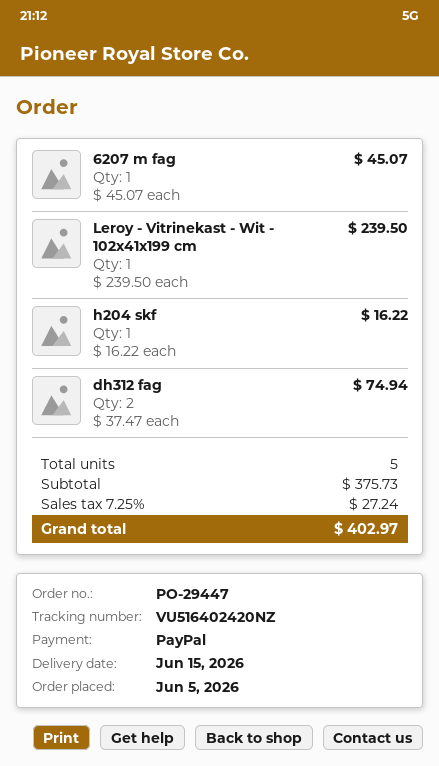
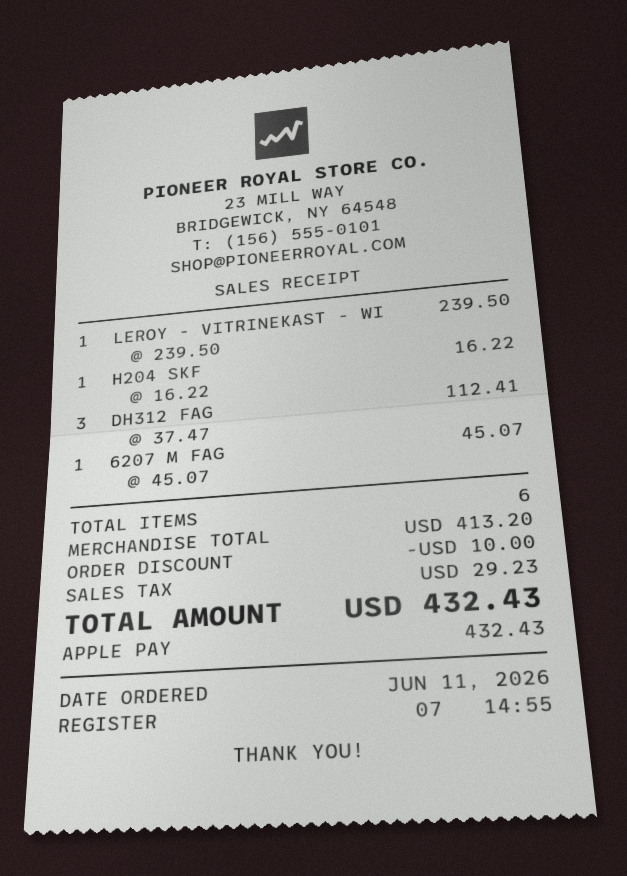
order date: 2026-06-05 -> 2026-06-11
payment method: PayPal -> Apple Pay
dh312 fag: 2 x 37.47 = 74.94 -> 3 x 37.47 = 112.41
total quantity: 5 -> 6
subtotal: 375.73 -> 413.20
discount: none -> 10.00
tax: 27.24 -> 29.23
total: 402.97 -> 432.43

